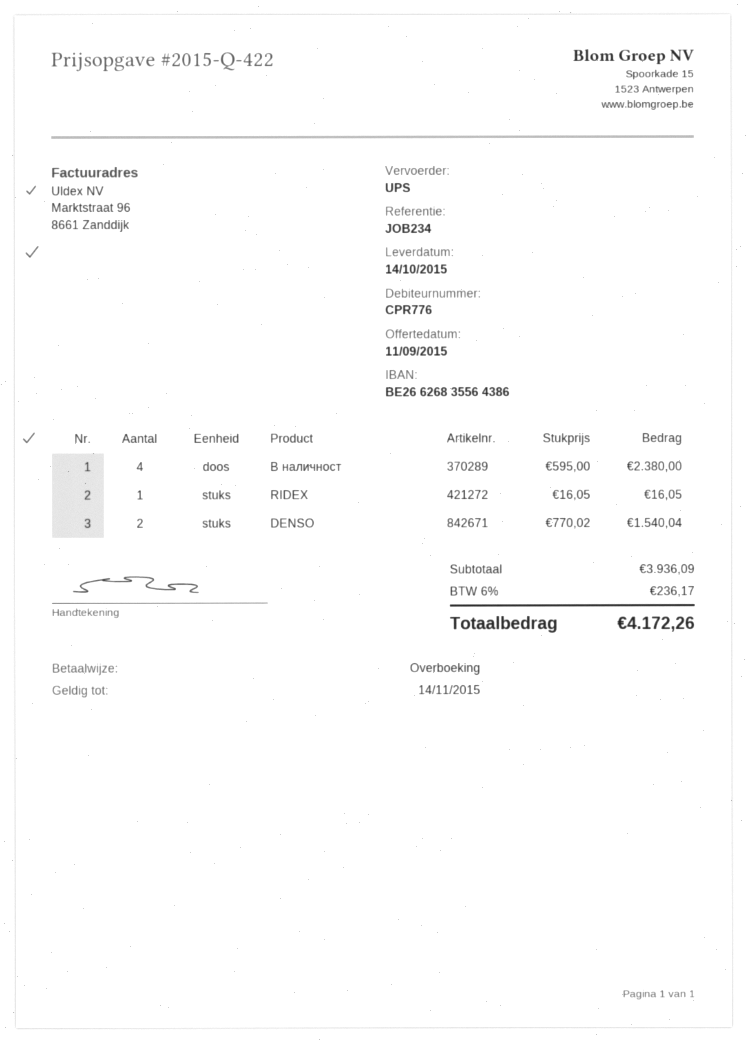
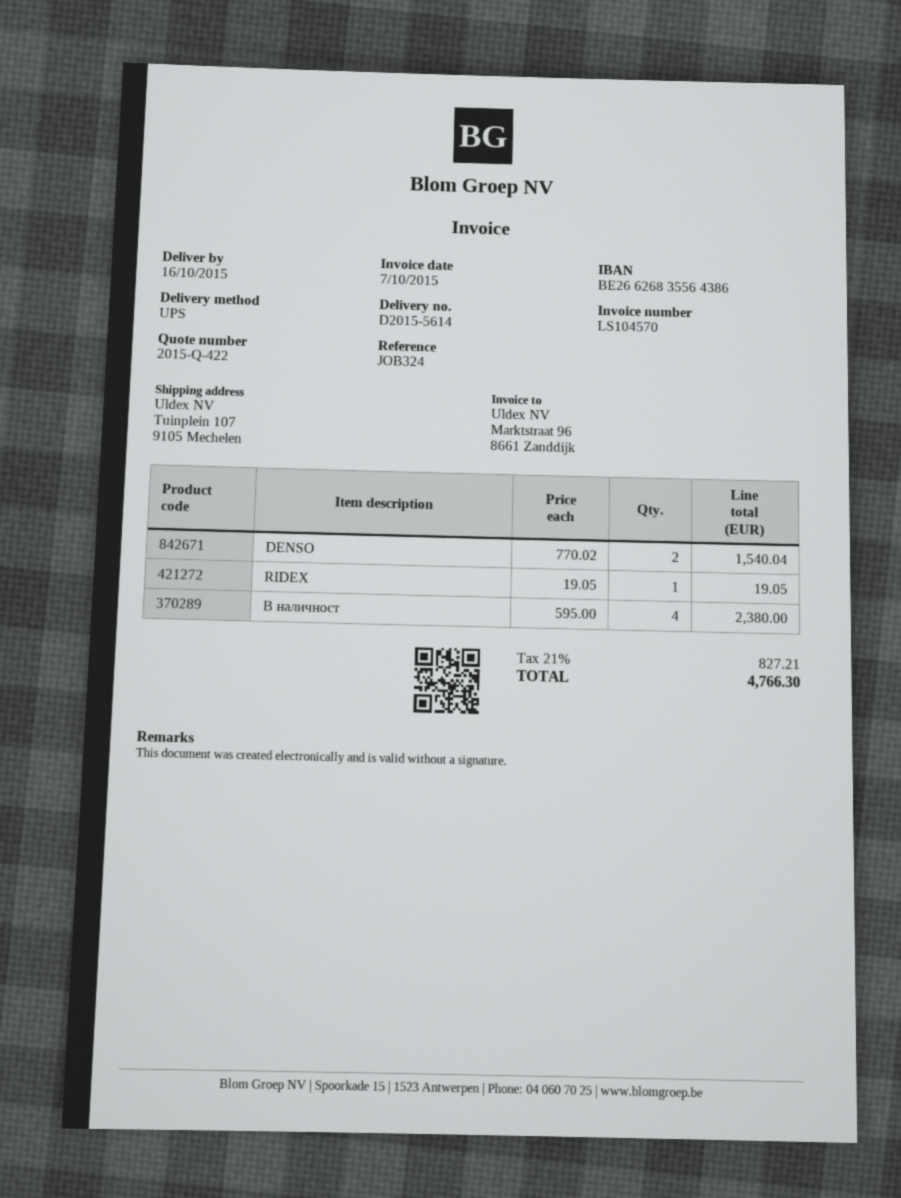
delivery date: 2015-10-14 -> 2015-10-16
reference: JOB234 -> JOB324
RIDEX: 1 x 16.05 = 16.05 -> 1 x 19.05 = 19.05
tax: 6% = 236.17 -> 21% = 827.21
total: 4172.26 -> 4766.30

